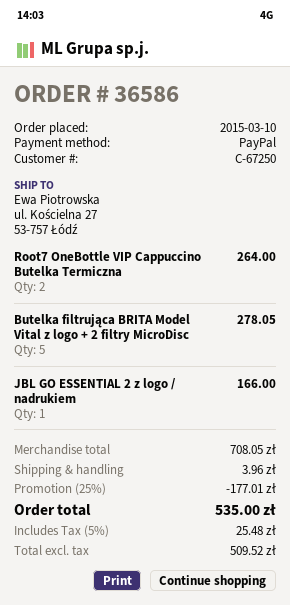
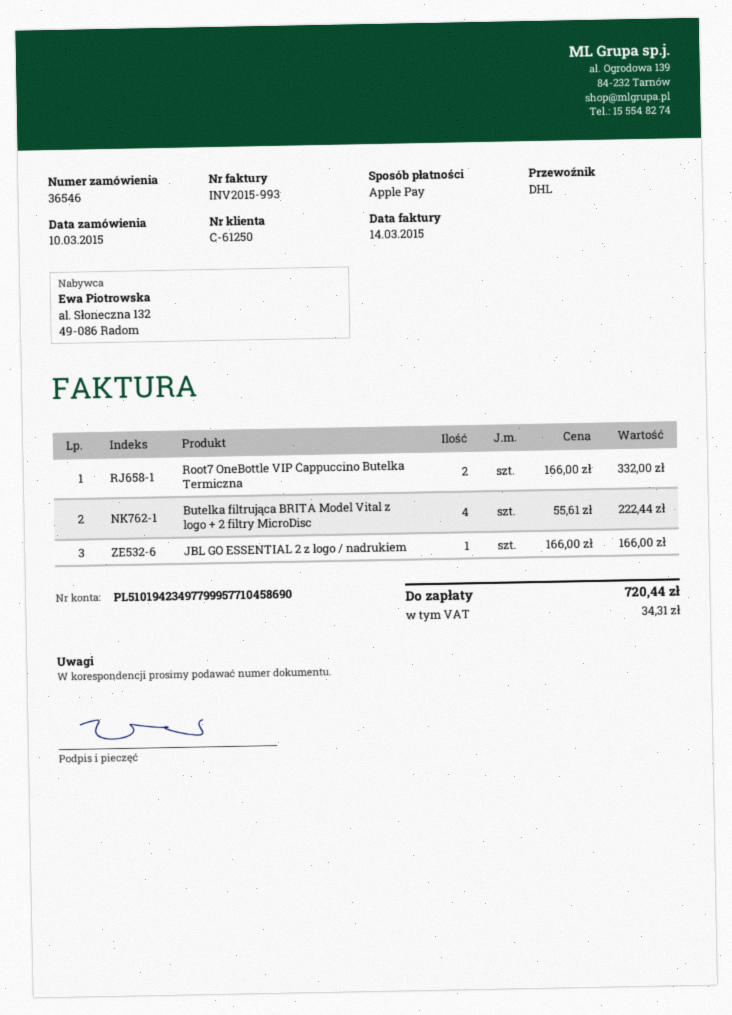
order number: 36586 -> 36546
customer number: C-67250 -> C-61250
payment method: PayPal -> Apple Pay
Root7 OneBottle VIP Cappuccino Butelka Termiczna: 2 for 264.00 -> 2 for 332.00
Butelka filtrująca BRITA Model Vital z logo + 2 filtry MicroDisc: 5 for 278.05 -> 4 for 222.44
discount: 25% = 177.01 -> none
shipping: 3.96 -> none
tax: 25.48 -> 34.31
total: 535.00 -> 720.44

